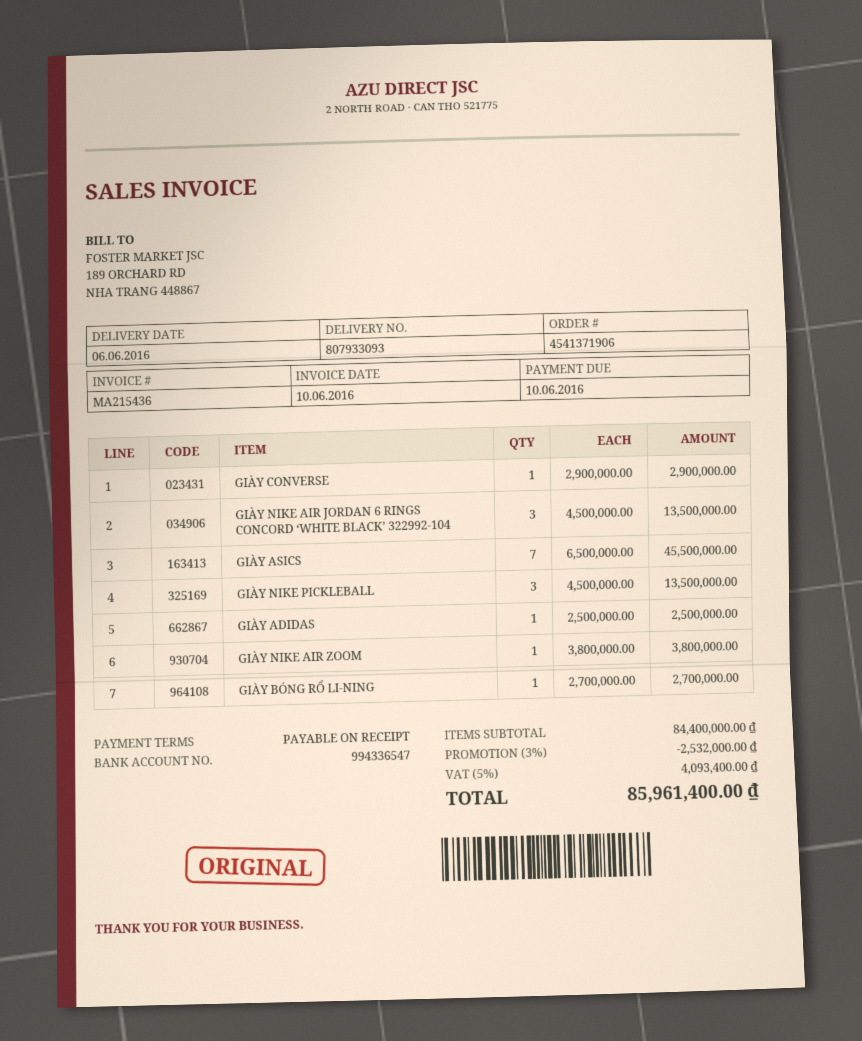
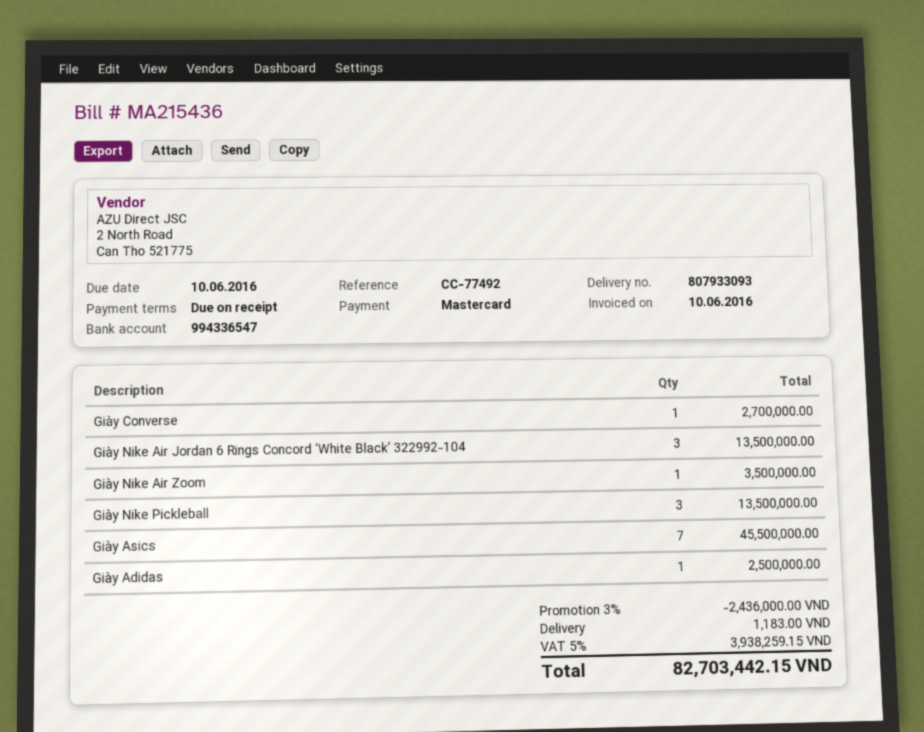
GIÀY CONVERSE: 1 for 2900000.00 -> 1 for 2700000.00
GIÀY NIKE AIR ZOOM: 1 for 3800000.00 -> 1 for 3500000.00
GIÀY BÓNG RỔ LI-NING: 1 for 2700000.00 -> none
discount: 3% = 2532000.00 -> 3% = 2436000.00
shipping: none -> 1183.00
tax: 5% = 4093400.00 -> 5% = 3938259.15
total: 85961400.00 -> 82703442.15

